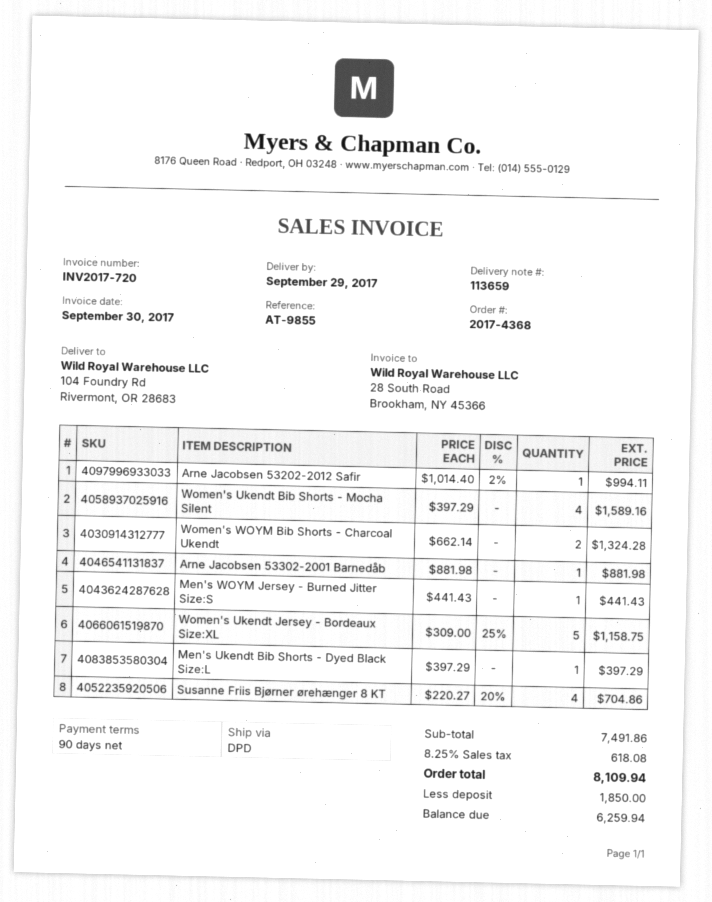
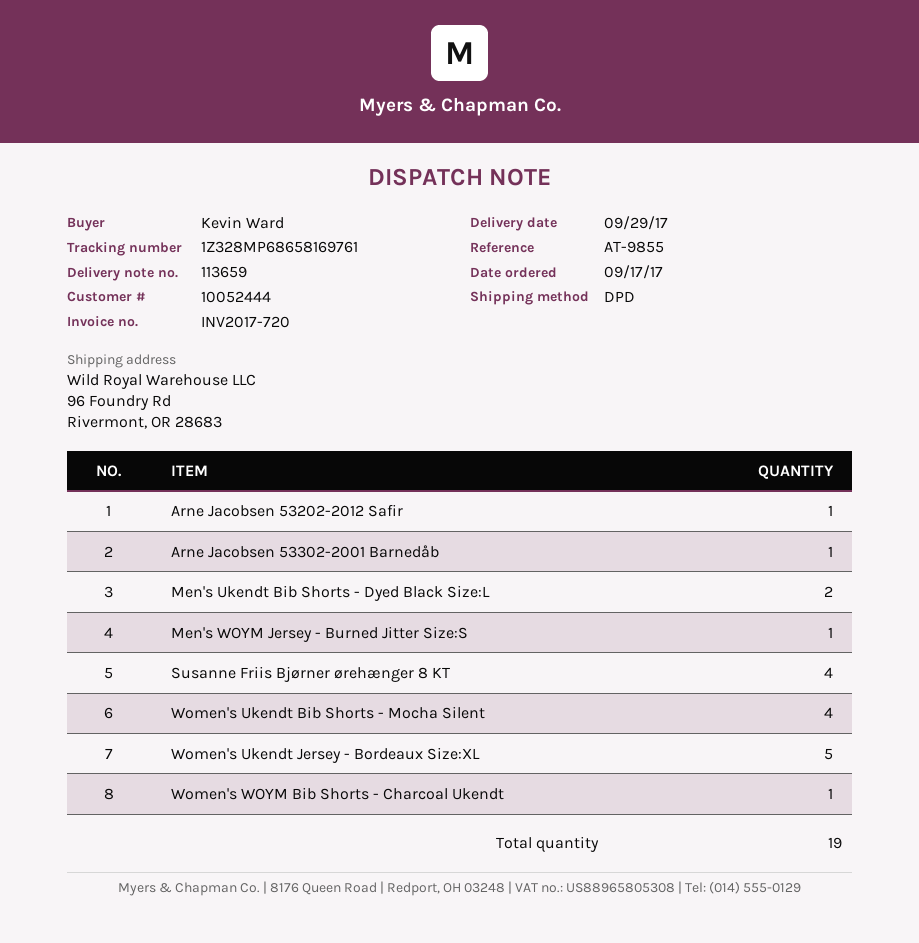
ship to: 104 Foundry Rd, Rivermont, OR 28683 -> 96 Foundry Rd, Rivermont, OR 28683
Women's WOYM Bib Shorts - Charcoal Ukendt: 2 -> 1
Men's Ukendt Bib Shorts - Dyed Black Size:L: 1 -> 2

